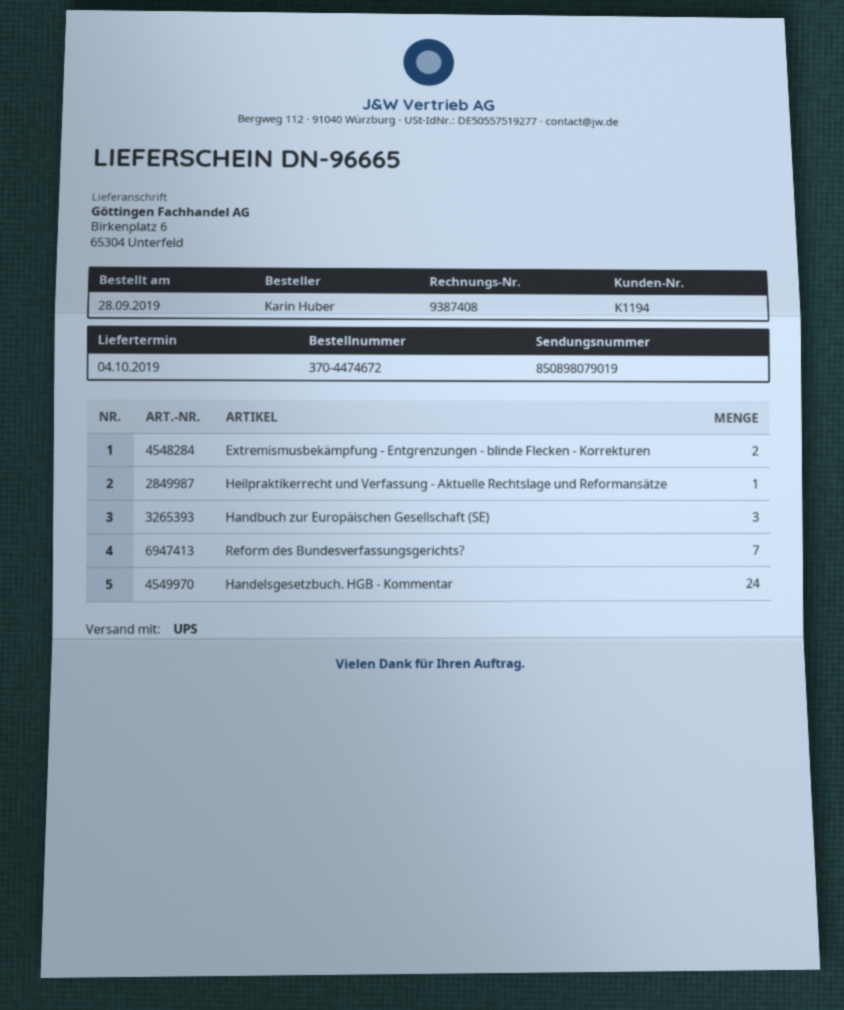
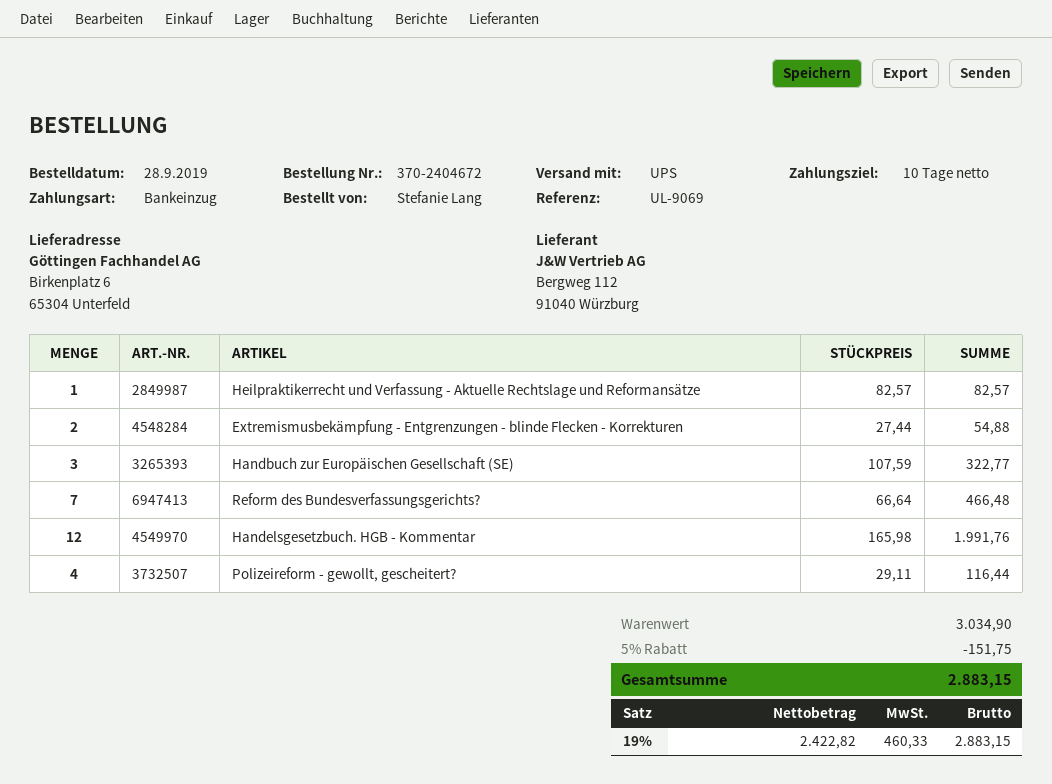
order number: 370-4474672 -> 370-2404672
ordered by: Karin Huber -> Stefanie Lang
Handelsgesetzbuch. HGB - Kommentar: 24 -> 12
Polizeireform - gewollt, gescheitert?: none -> 4

